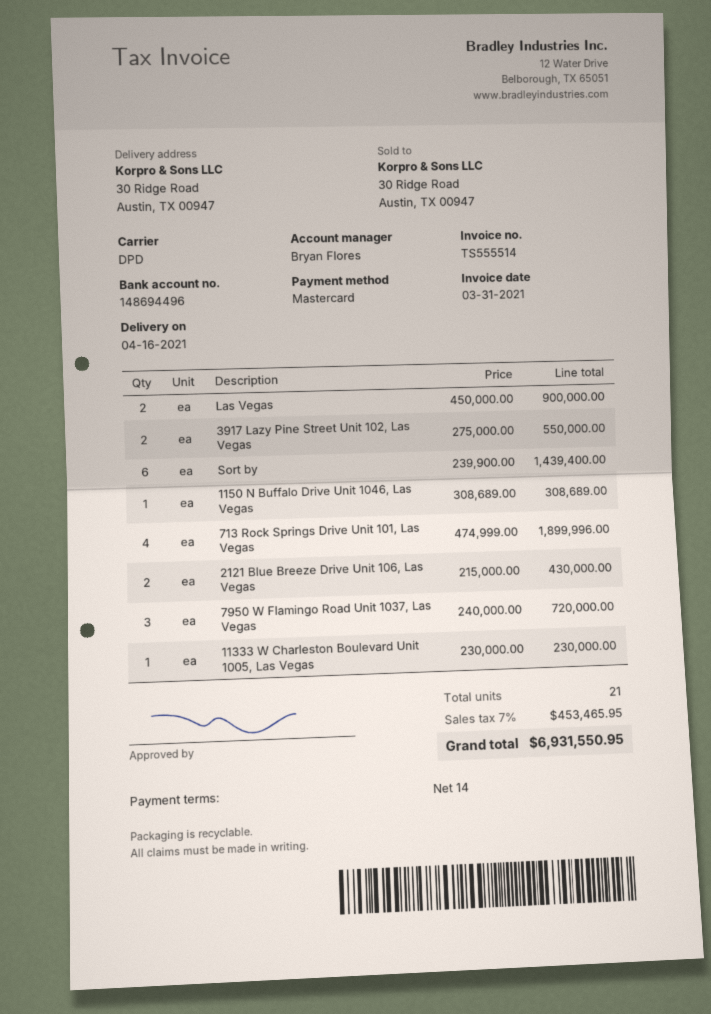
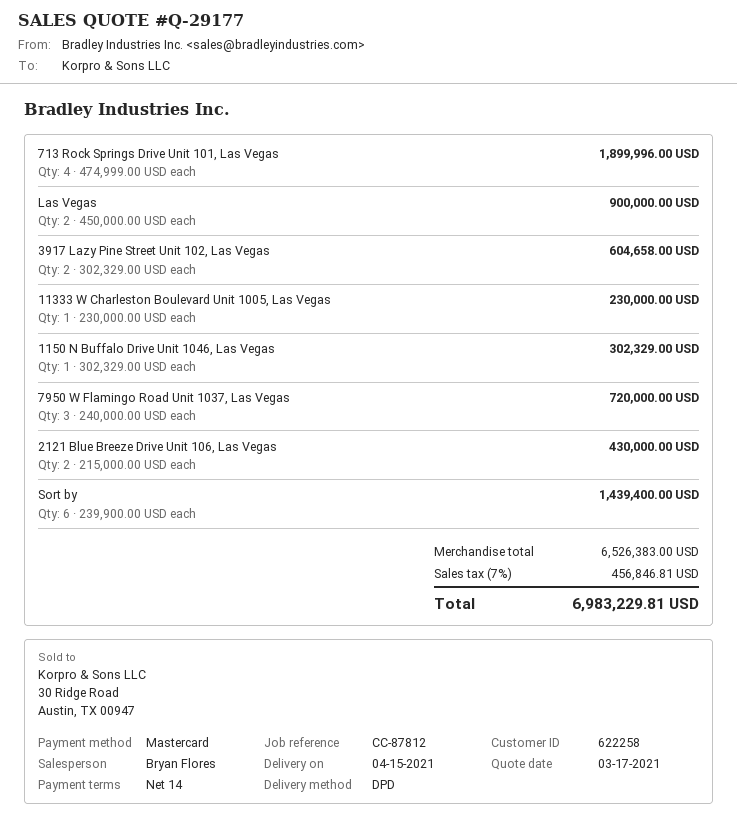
delivery date: 2021-04-16 -> 2021-04-15
3917 Lazy Pine Street Unit 102, Las Vegas: 2 x 275000.00 = 550000.00 -> 2 x 302329.00 = 604658.00
1150 N Buffalo Drive Unit 1046, Las Vegas: 1 x 308689.00 = 308689.00 -> 1 x 302329.00 = 302329.00
tax: 7% = 453465.95 -> 7% = 456846.81
total: 6931550.95 -> 6983229.81

